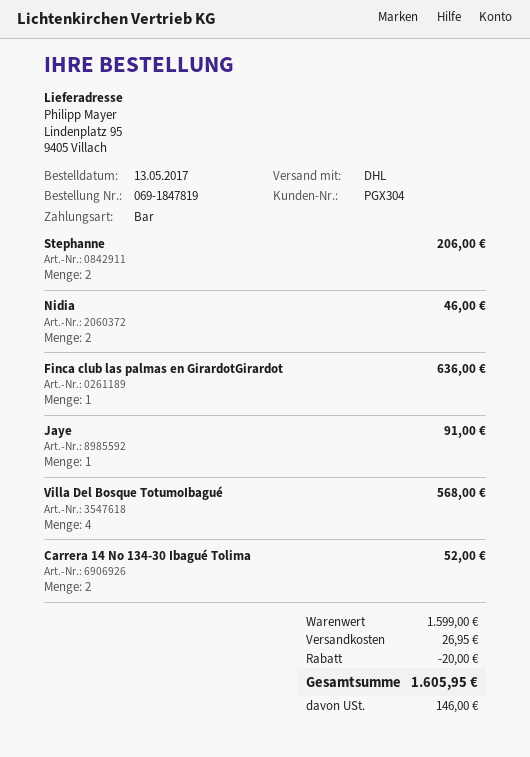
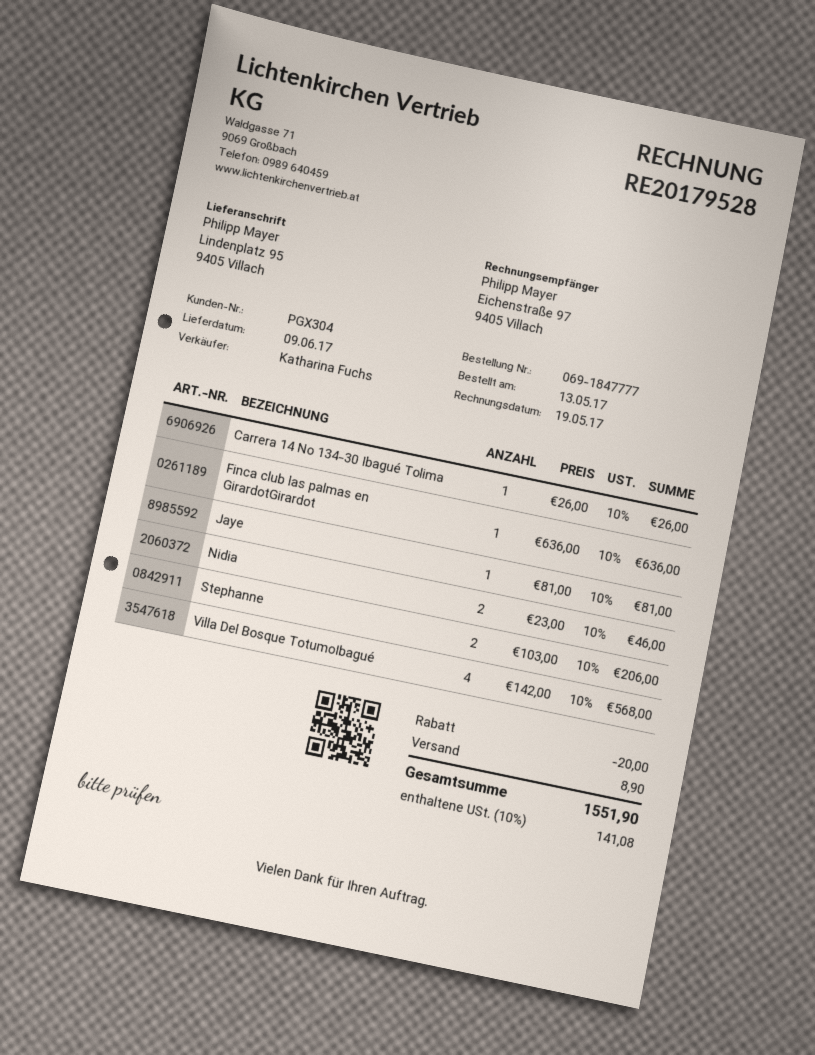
order number: 069-1847819 -> 069-1847777
Jaye: 1 for 91.00 -> 1 for 81.00
Carrera 14 No 134-30 Ibagué Tolima: 2 for 52.00 -> 1 for 26.00
shipping: 26.95 -> 8.90
tax: 146.00 -> 141.08
total: 1605.95 -> 1551.90

